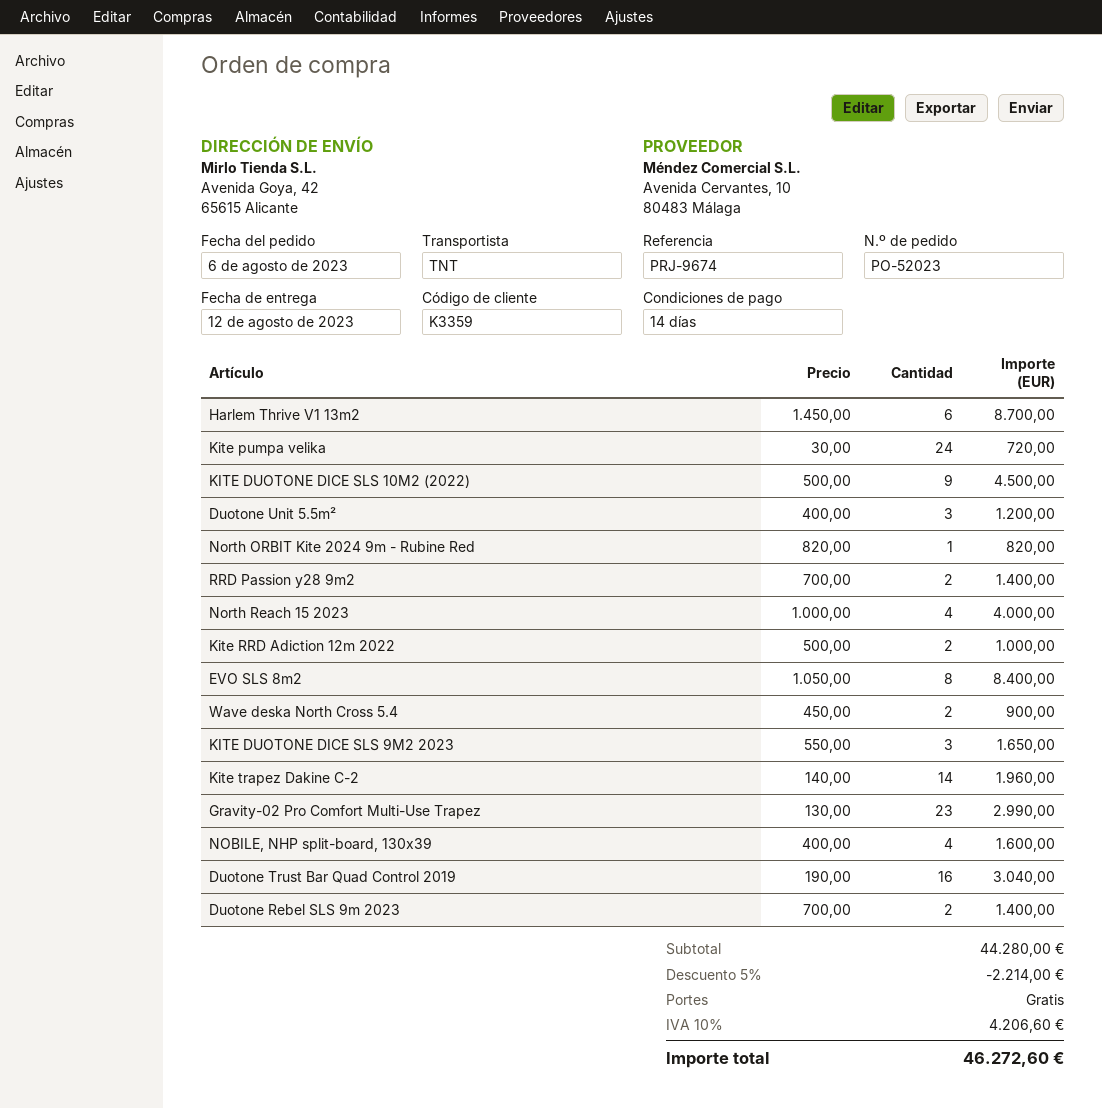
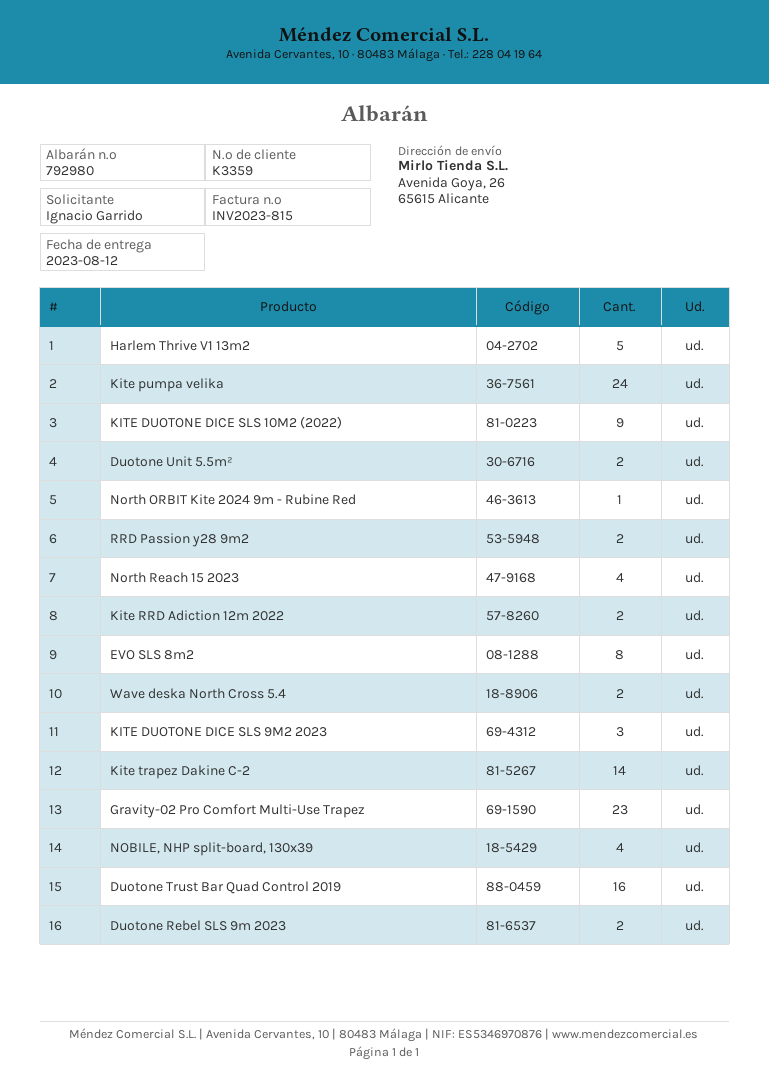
ship to: Avenida Goya, 42, 65615 Alicante -> Avenida Goya, 26, 65615 Alicante
Harlem Thrive V1 13m2: 6 -> 5
Duotone Unit 5.5m²: 3 -> 2

